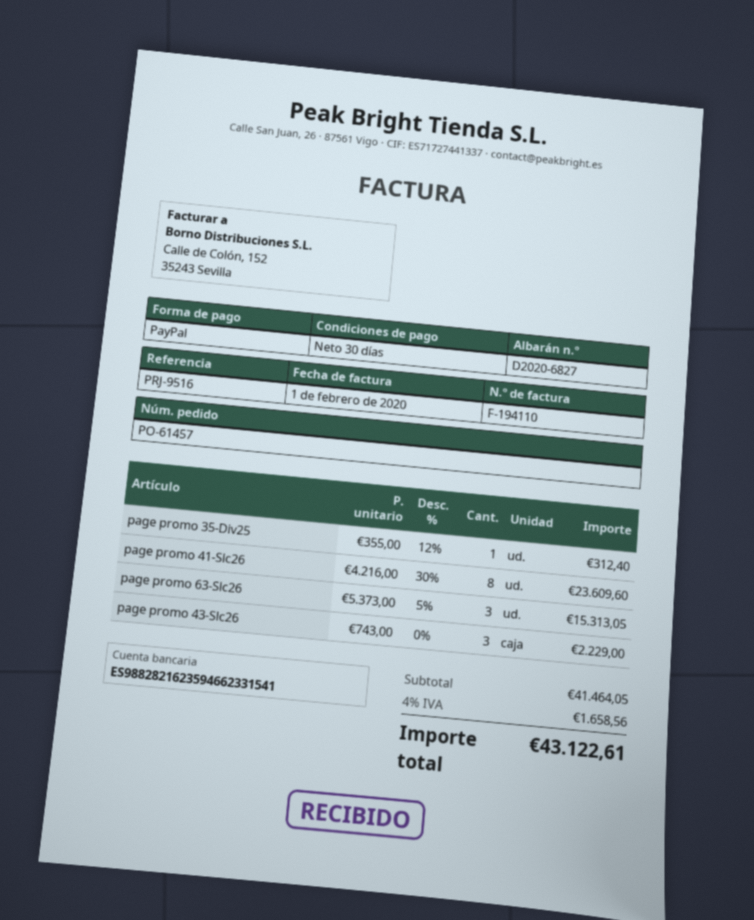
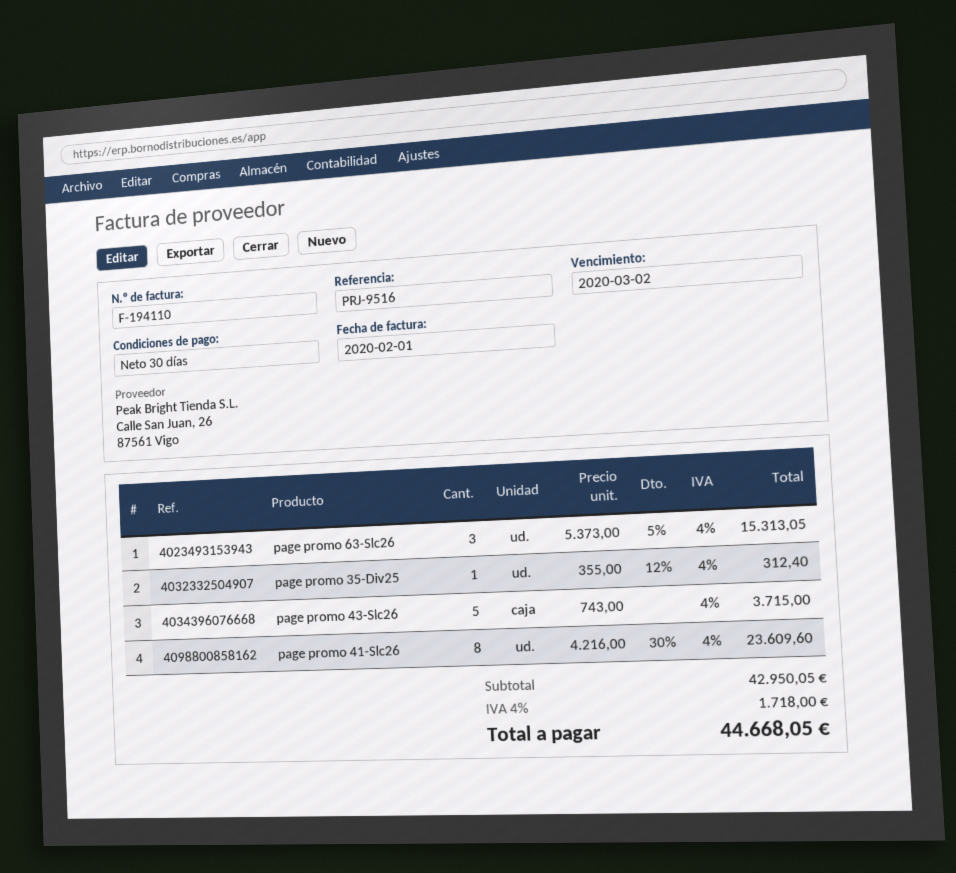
page promo 43-Slc26: 3 x 743.00 = 2229.00 -> 5 x 743.00 = 3715.00
subtotal: 41464.05 -> 42950.05
tax: 4% = 1658.56 -> 4% = 1718.00
total: 43122.61 -> 44668.05

